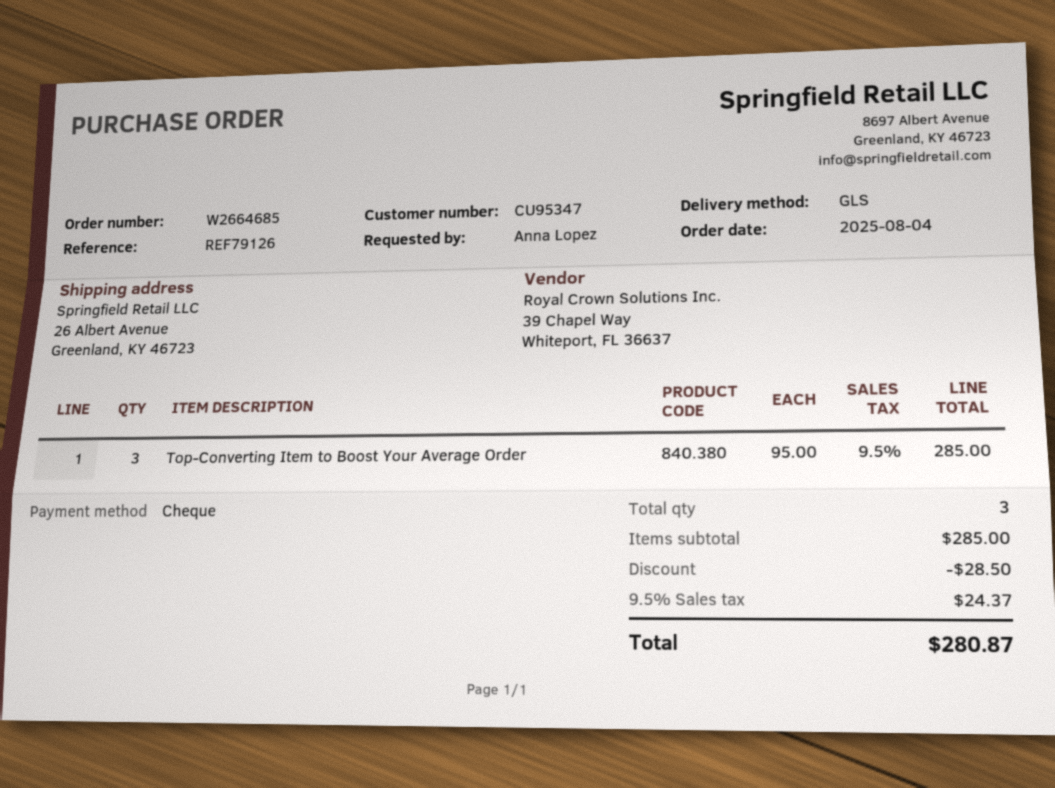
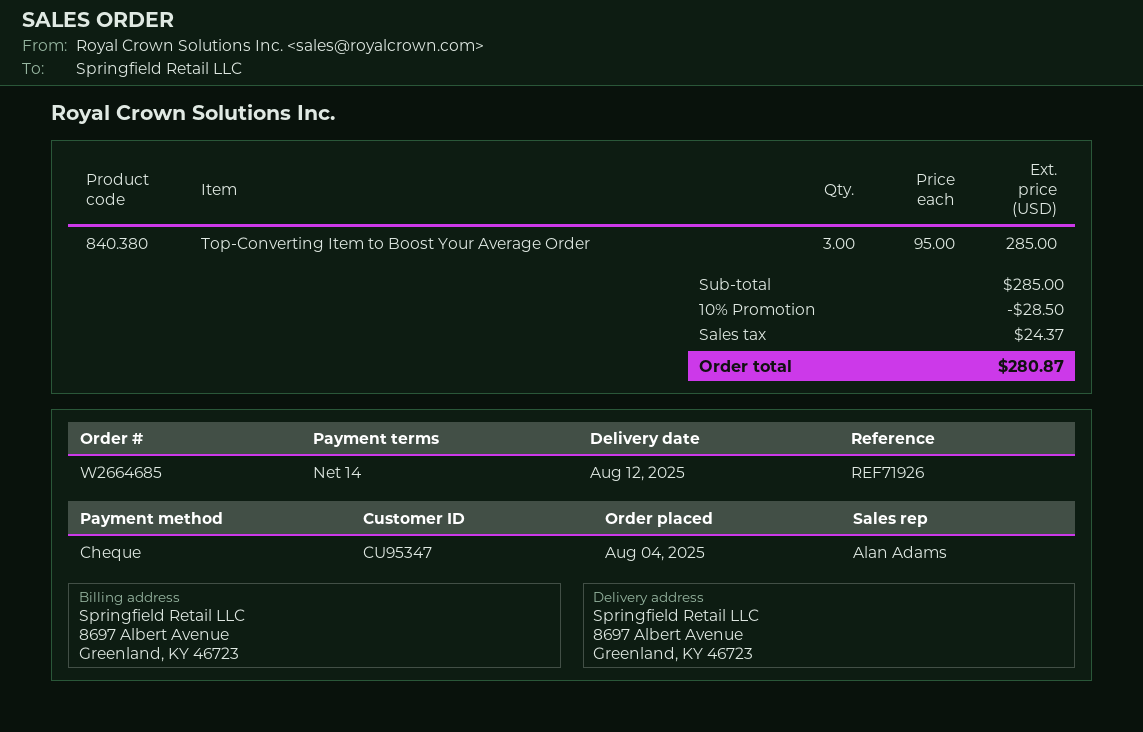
reference: REF79126 -> REF71926
ship to: 26 Albert Avenue, Greenland, KY 46723 -> 8697 Albert Avenue, Greenland, KY 46723

